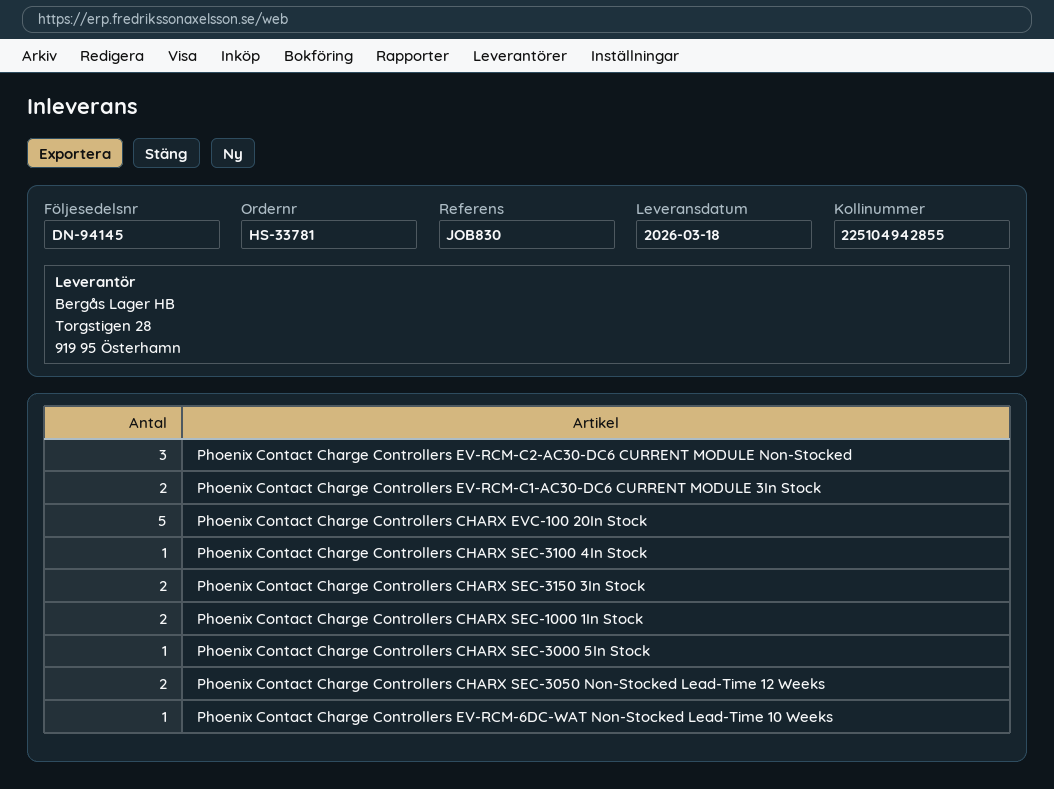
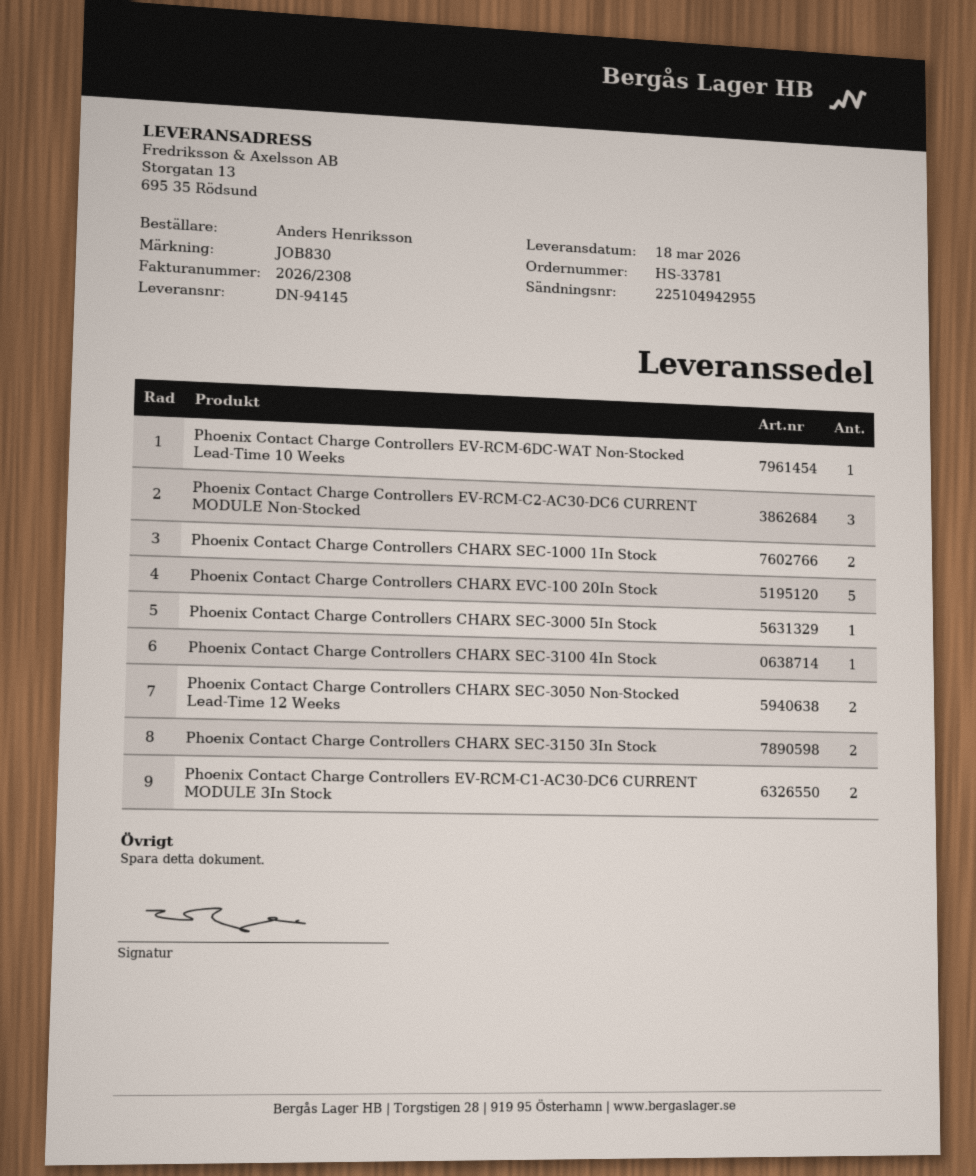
tracking number: 225104942855 -> 225104942955

